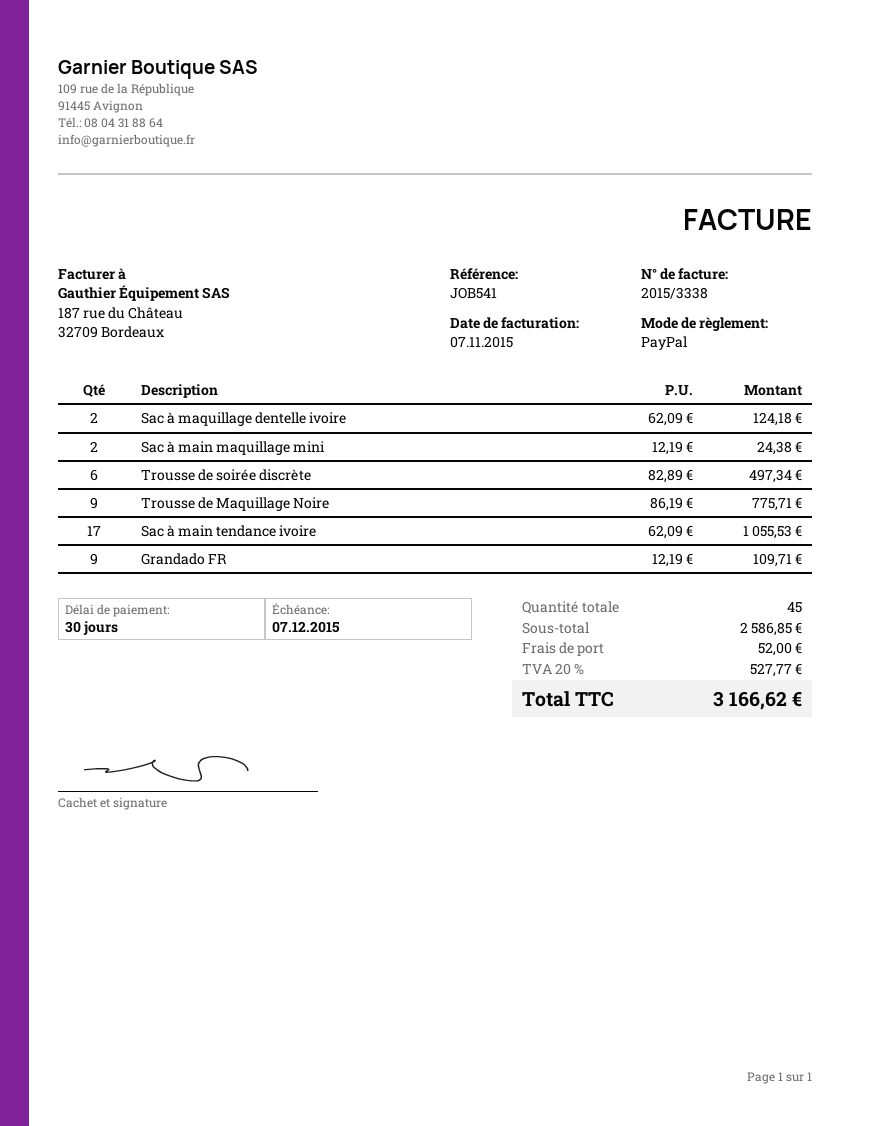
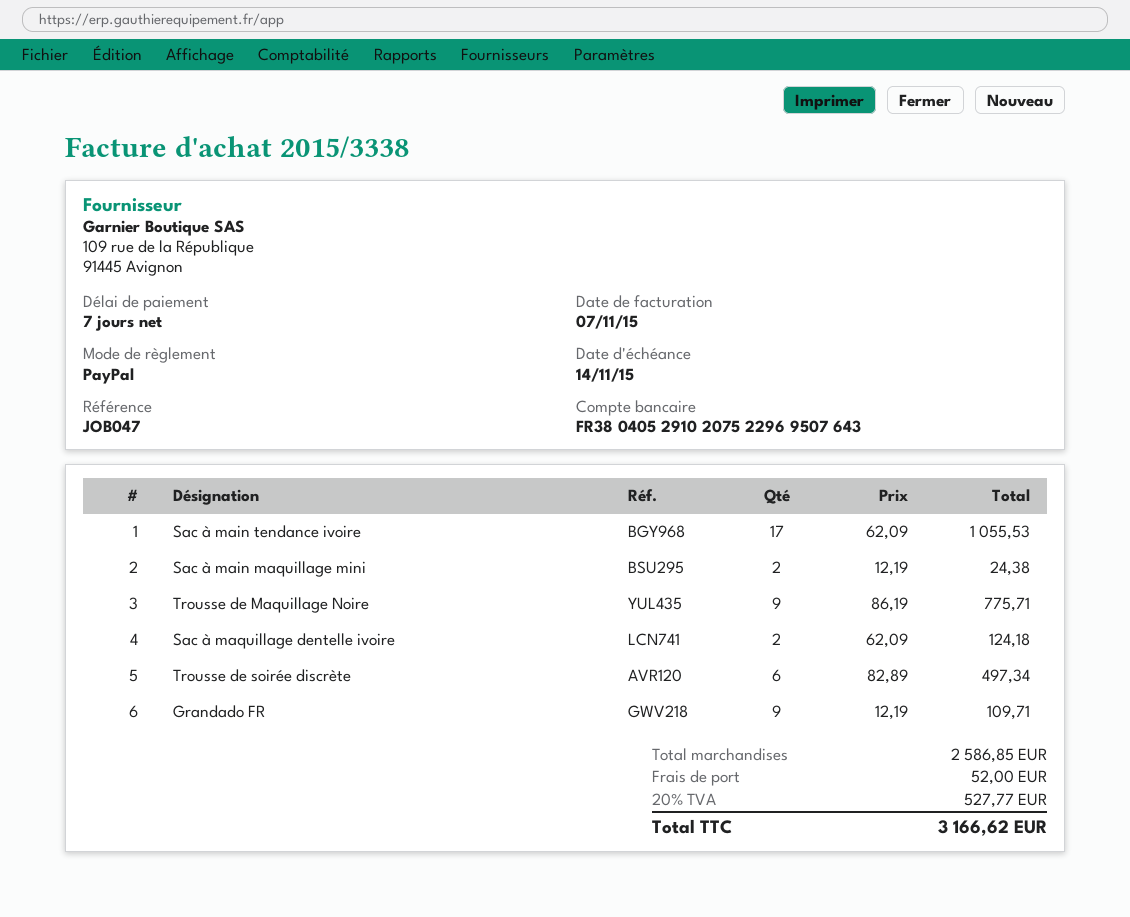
payment terms: 30 days -> 7 days
due date: 2015-12-07 -> 2015-11-14
reference: JOB541 -> JOB047

